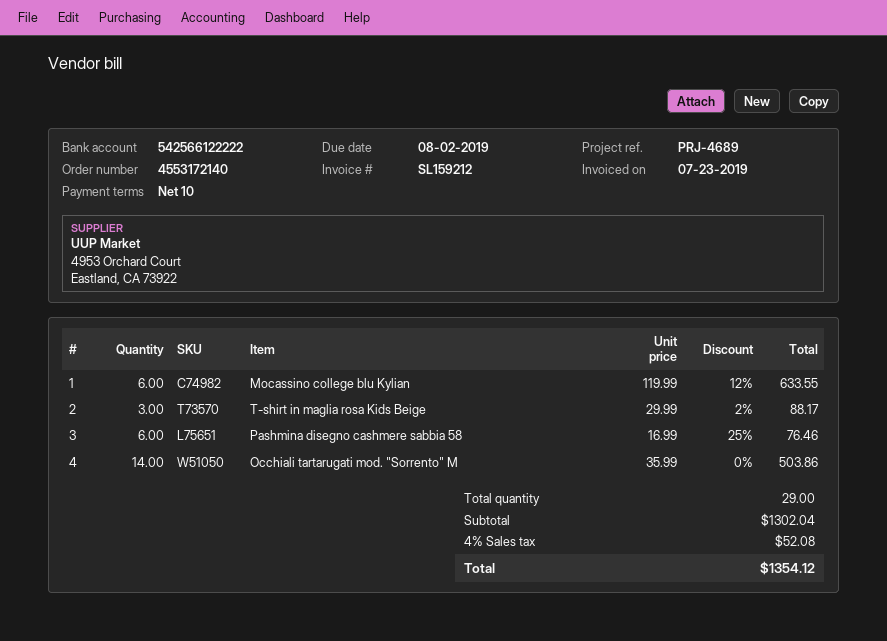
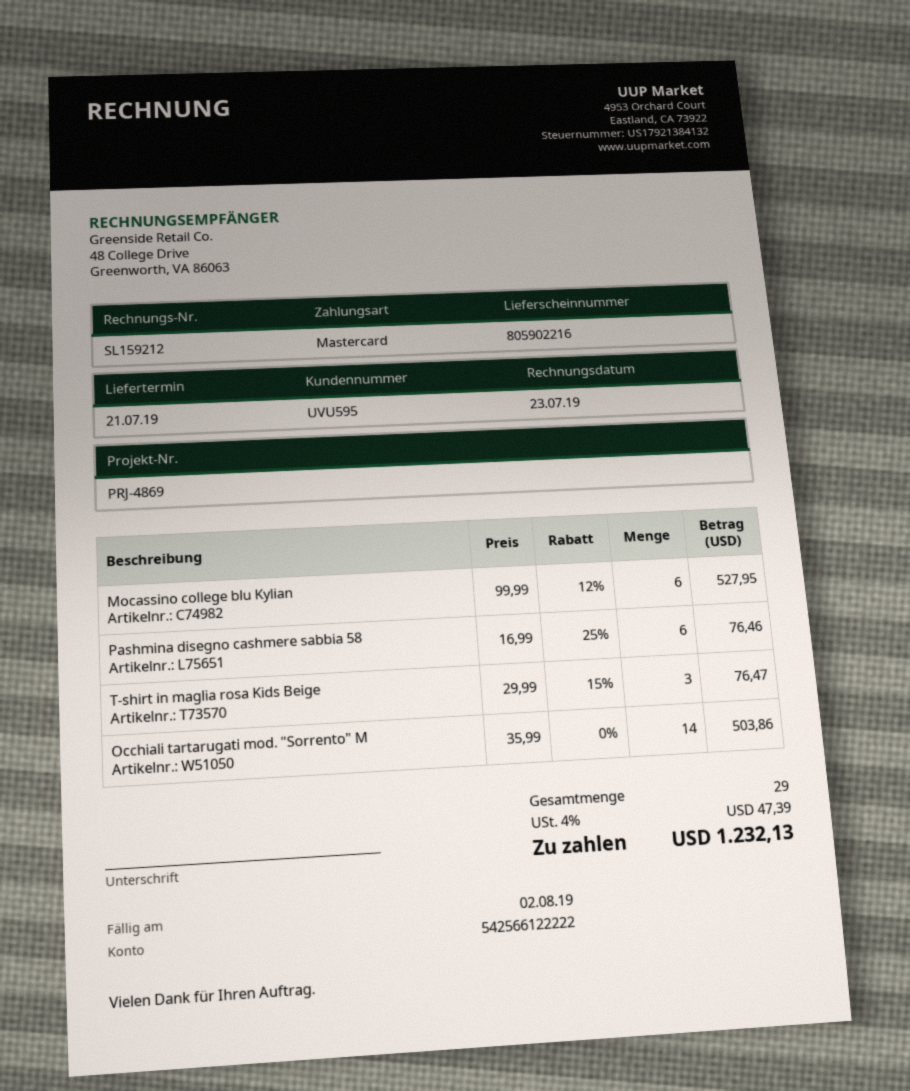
reference: PRJ-4689 -> PRJ-4869
Mocassino college blu Kylian: 6 x 119.99 - 12% = 633.55 -> 6 x 99.99 - 12% = 527.95
T-shirt in maglia rosa Kids Beige: 3 x 29.99 - 2% = 88.17 -> 3 x 29.99 - 15% = 76.47
tax: 4% = 52.08 -> 4% = 47.39
total: 1354.12 -> 1232.13

